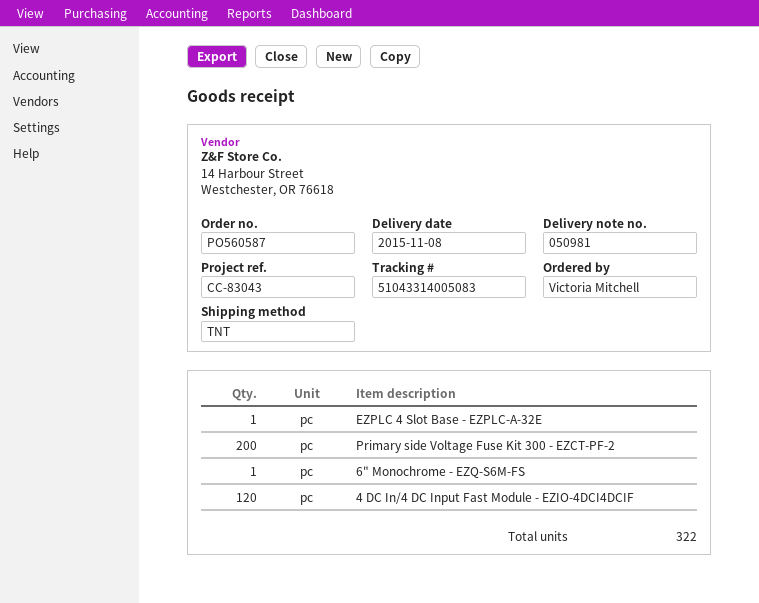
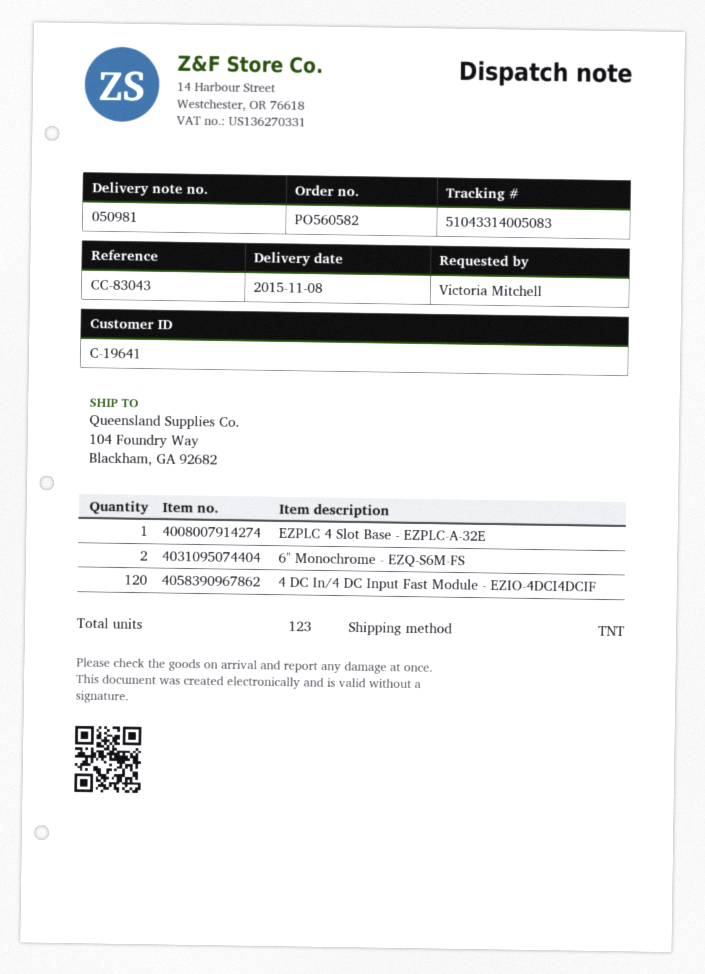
order number: PO560587 -> PO560582
Primary side Voltage Fuse Kit 300 - EZCT-PF-2: 200 -> none
6" Monochrome - EZQ-S6M-FS: 1 -> 2
total quantity: 322 -> 123

